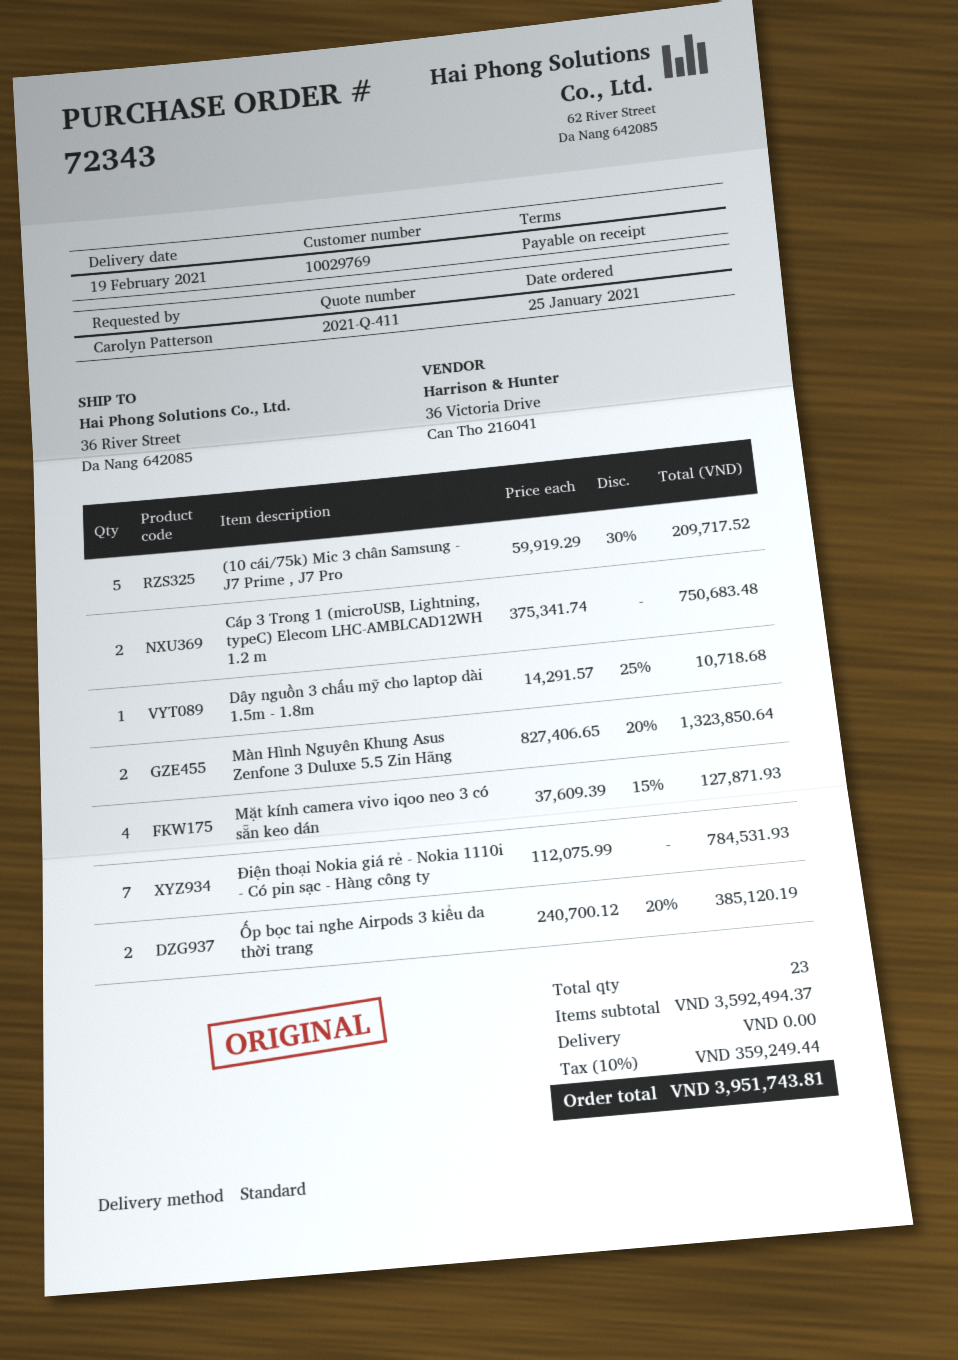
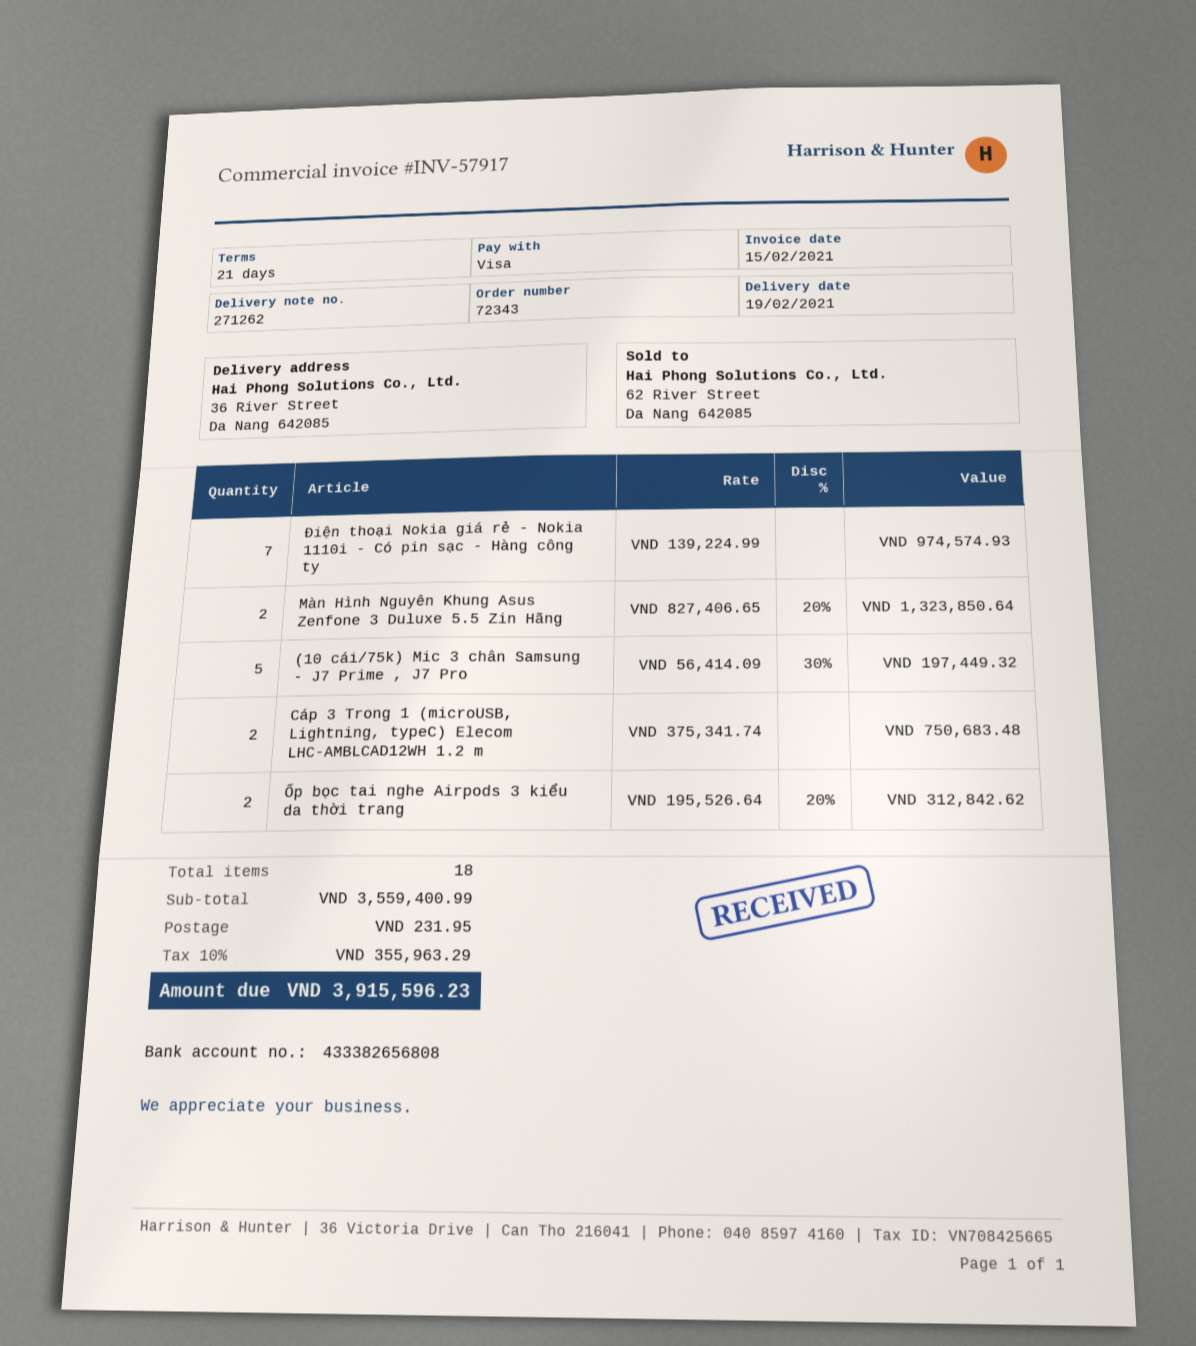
payment terms: on receipt -> 21 days
(10 cái/75k) Mic 3 chân Samsung - J7 Prime , J7 Pro: 5 x 59919.29 - 30% = 209717.52 -> 5 x 56414.09 - 30% = 197449.32
Dây nguồn 3 chấu mỹ cho laptop dài 1.5m - 1.8m: 1 x 14291.57 - 25% = 10718.68 -> none
Mặt kính camera vivo iqoo neo 3 có sẵn keo dán: 4 x 37609.39 - 15% = 127871.93 -> none
Điện thoại Nokia giá rẻ - Nokia 1110i - Có pin sạc - Hàng công ty: 7 x 112075.99 = 784531.93 -> 7 x 139224.99 = 974574.93
Ốp bọc tai nghe Airpods 3 kiểu da thời trang: 2 x 240700.12 - 20% = 385120.19 -> 2 x 195526.64 - 20% = 312842.62
total quantity: 23 -> 18
subtotal: 3592494.37 -> 3559400.99
shipping: 0.00 -> 231.95
tax: 10% = 359249.44 -> 10% = 355963.29
total: 3951743.81 -> 3915596.23

